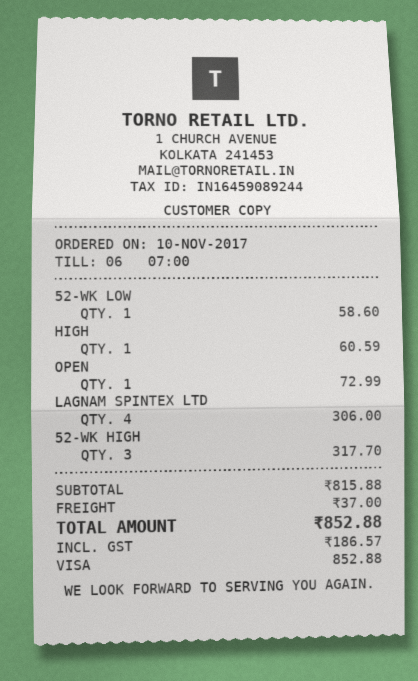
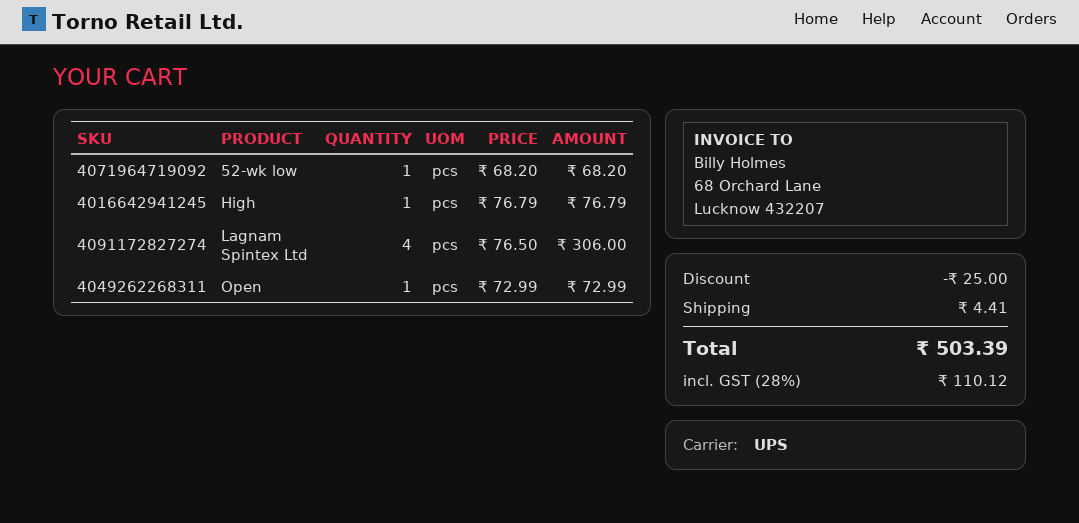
52-WK LOW: 1 for 58.60 -> 1 for 68.20
HIGH: 1 for 60.59 -> 1 for 76.79
52-WK HIGH: 3 for 317.70 -> none
discount: none -> 25.00
shipping: 37.00 -> 4.41
tax: 186.57 -> 110.12
total: 852.88 -> 503.39

